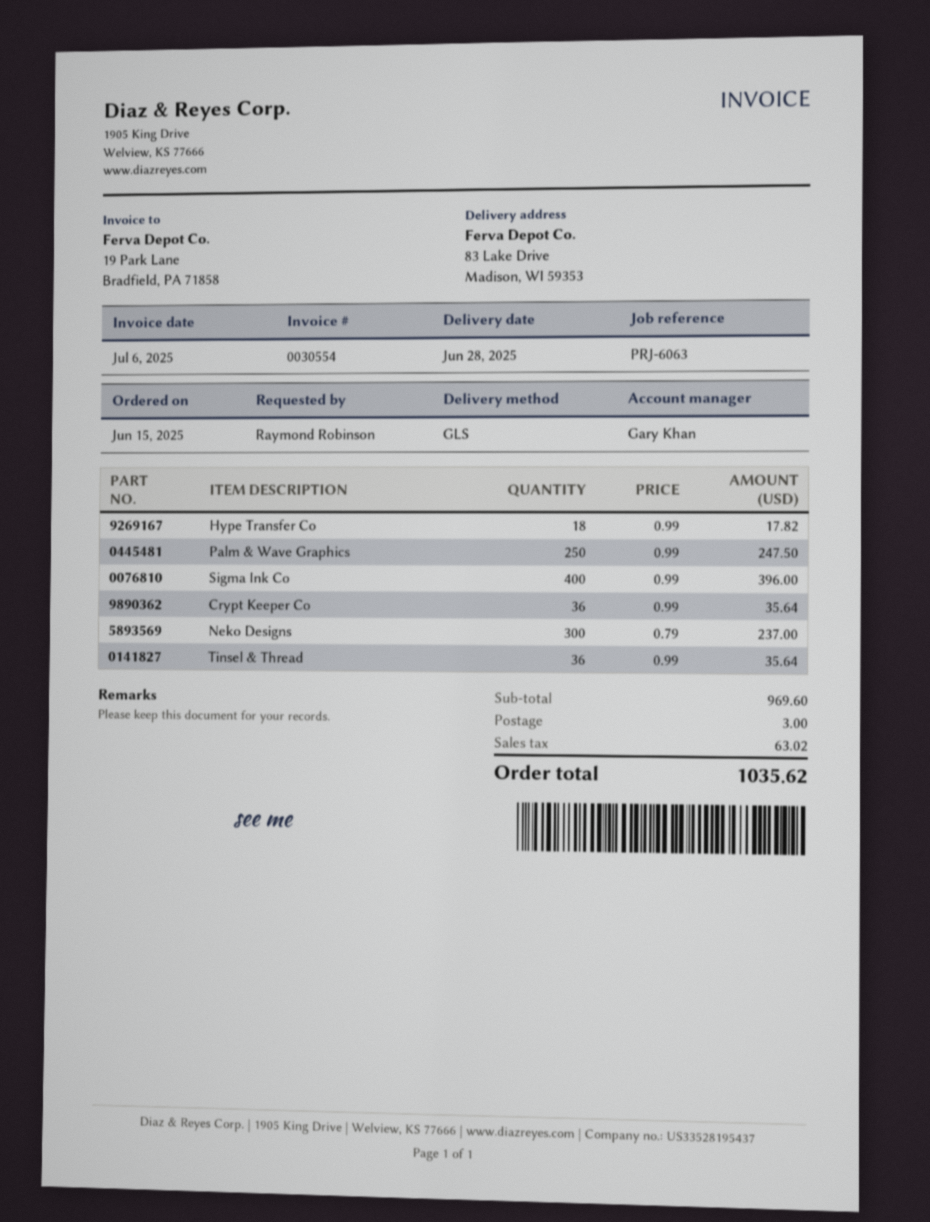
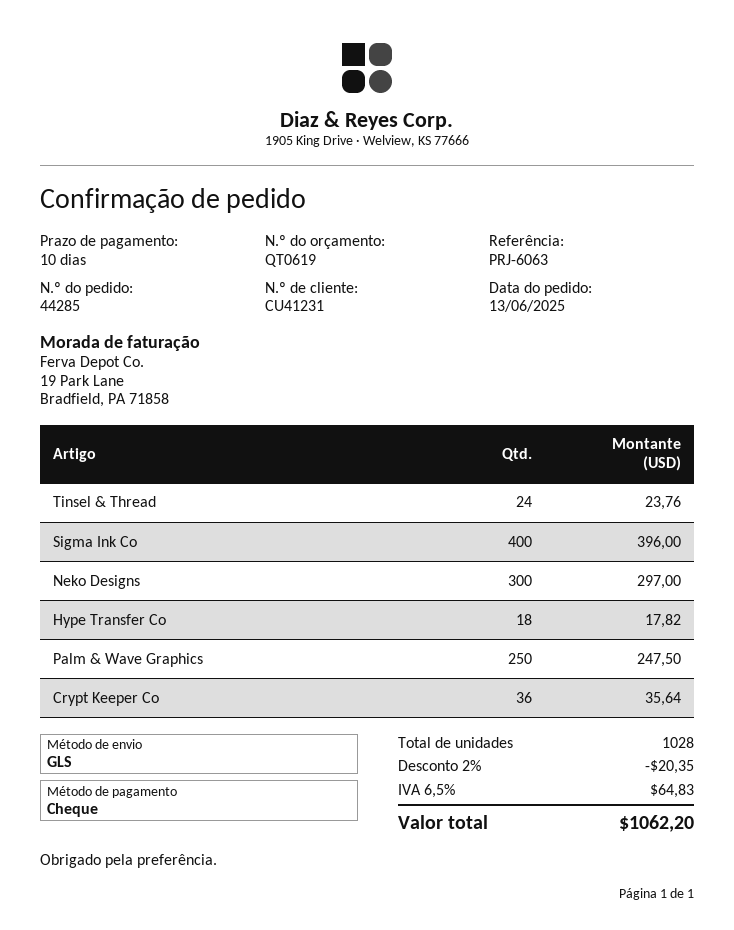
order date: 2025-06-15 -> 2025-06-13
Neko Designs: 300 for 237.00 -> 300 for 297.00
Tinsel & Thread: 36 for 35.64 -> 24 for 23.76
discount: none -> 2% = 20.35
shipping: 3.00 -> none
tax: 63.02 -> 64.83
total: 1035.62 -> 1062.20

